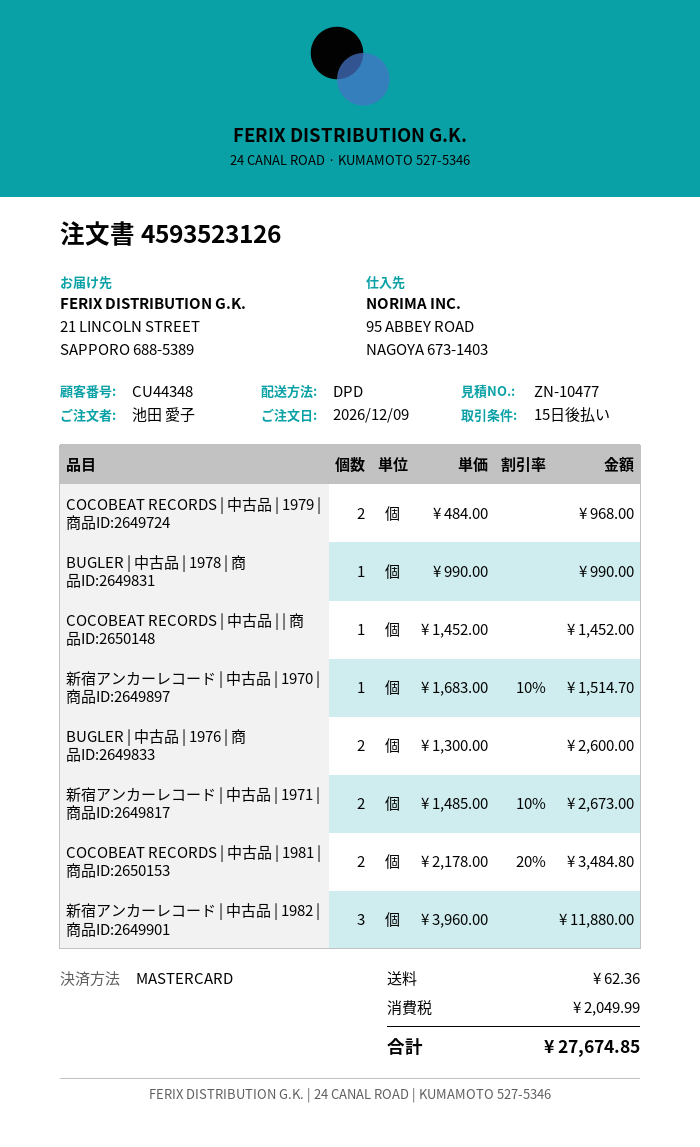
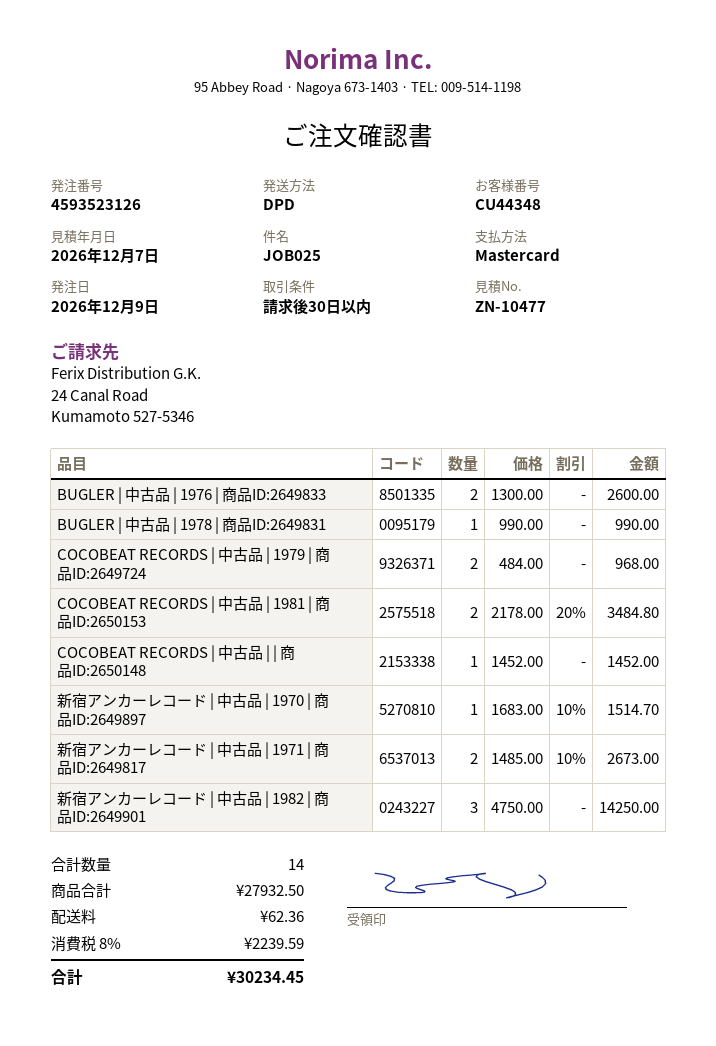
payment terms: 15 days -> 30 days
新宿アンカーレコード | 中古品 | 1982 | 商品ID:2649901: 3 x 3960.00 = 11880.00 -> 3 x 4750.00 = 14250.00
tax: 2049.99 -> 2239.59
total: 27674.85 -> 30234.45

